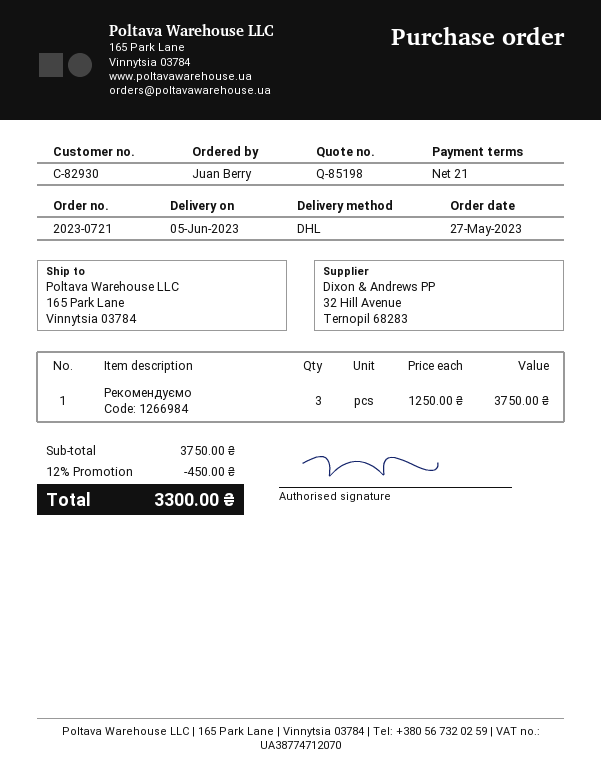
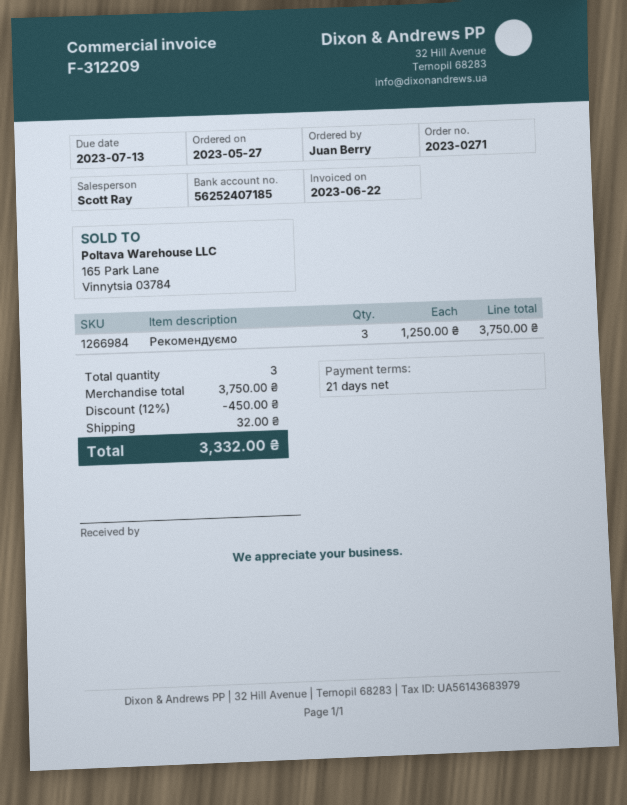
order number: 2023-0721 -> 2023-0271
shipping: none -> 32.00
total: 3300.00 -> 3332.00

